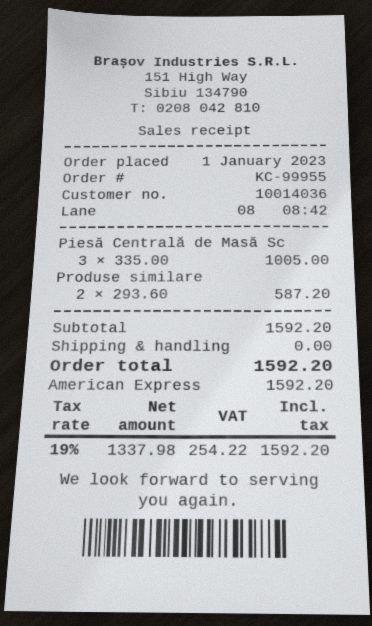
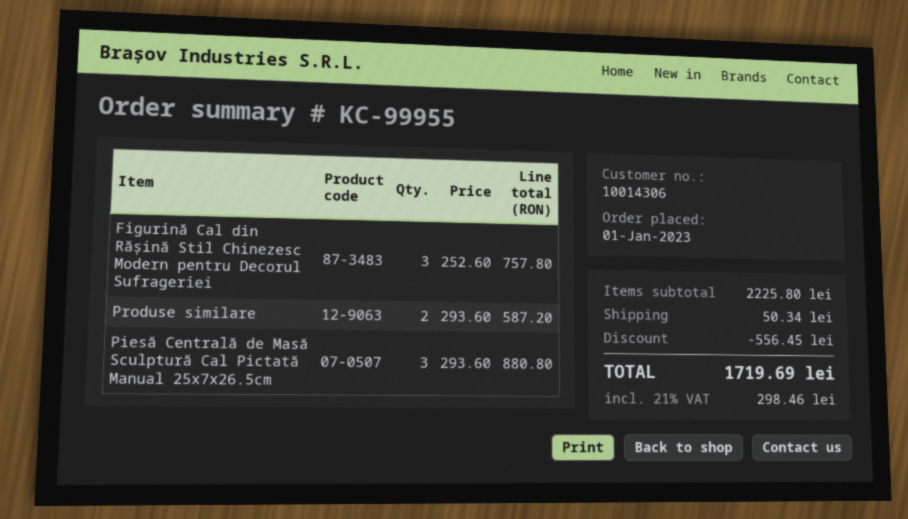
customer number: 10014036 -> 10014306
Piesă Centrală de Masă Sc: 3 x 335.00 = 1005.00 -> 3 x 293.60 = 880.80
Figurină Cal din Rășină Stil Chinezesc Modern pentru Decorul Sufrageriei: none -> 3 x 252.60 = 757.80
subtotal: 1592.20 -> 2225.80
discount: none -> 556.45
shipping: 0.00 -> 50.34
tax: 19% = 254.22 -> 21% = 298.46
total: 1592.20 -> 1719.69

